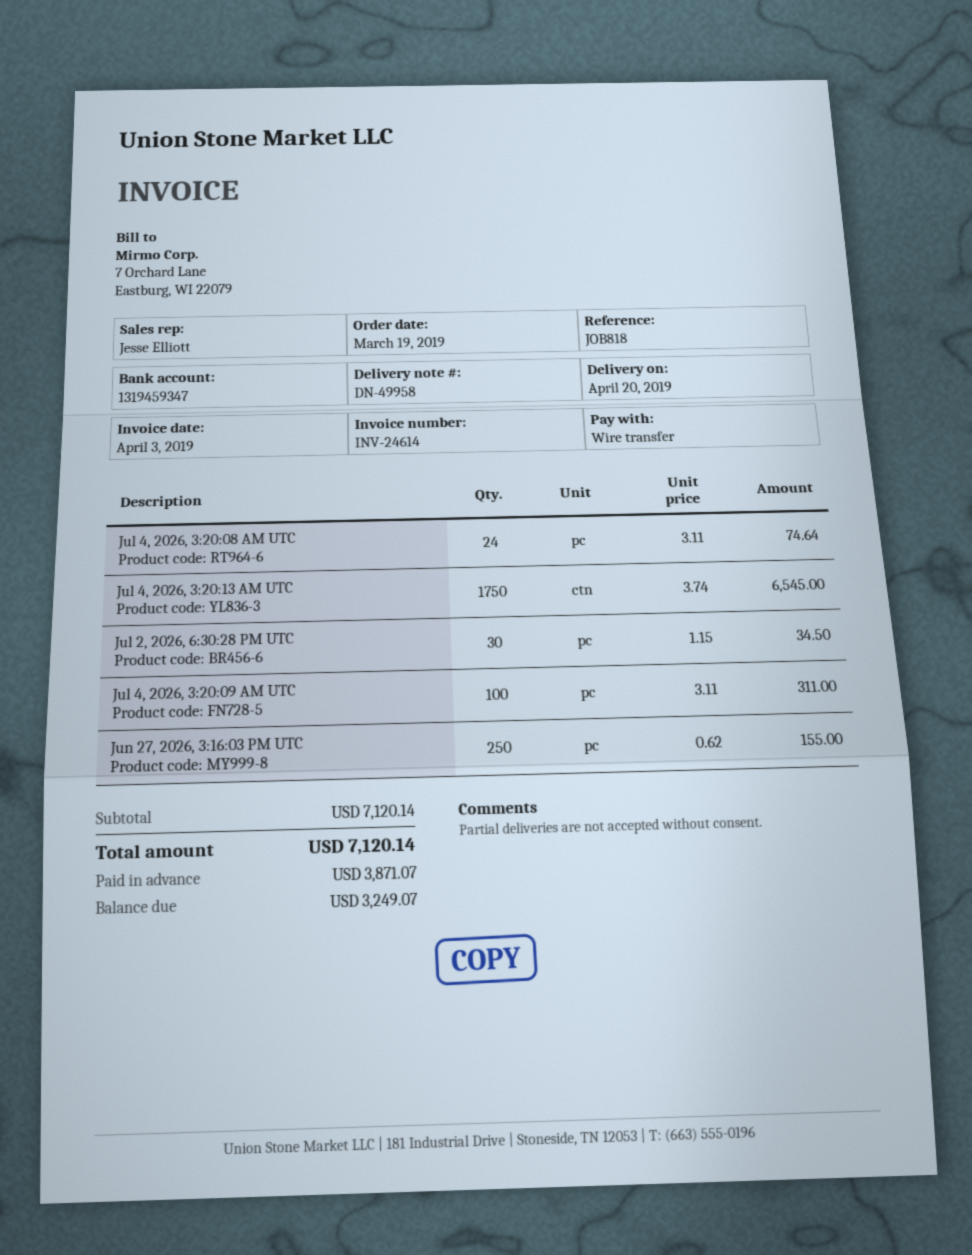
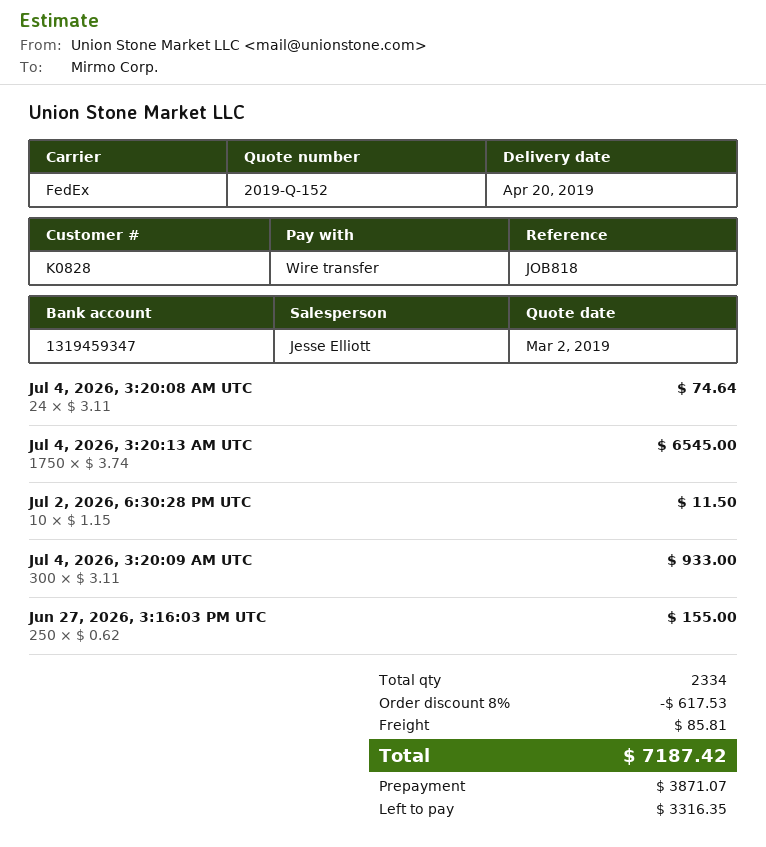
Jul 2, 2026, 6:30:28 PM UTC: 30 x 1.15 = 34.50 -> 10 x 1.15 = 11.50
Jul 4, 2026, 3:20:09 AM UTC: 100 x 3.11 = 311.00 -> 300 x 3.11 = 933.00
discount: none -> 8% = 617.53
shipping: none -> 85.81
total: 7120.14 -> 7187.42
balance: 3249.07 -> 3316.35

